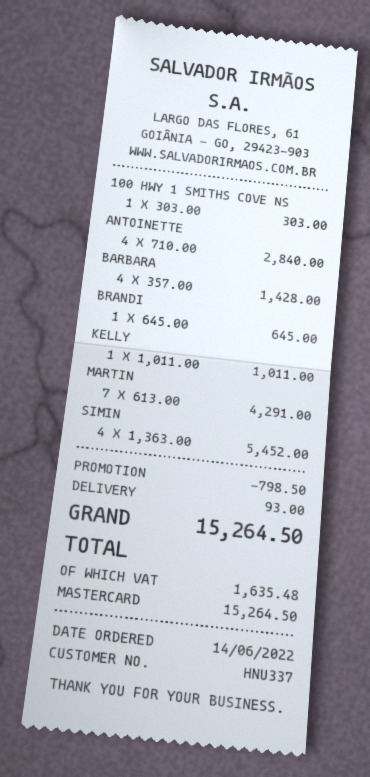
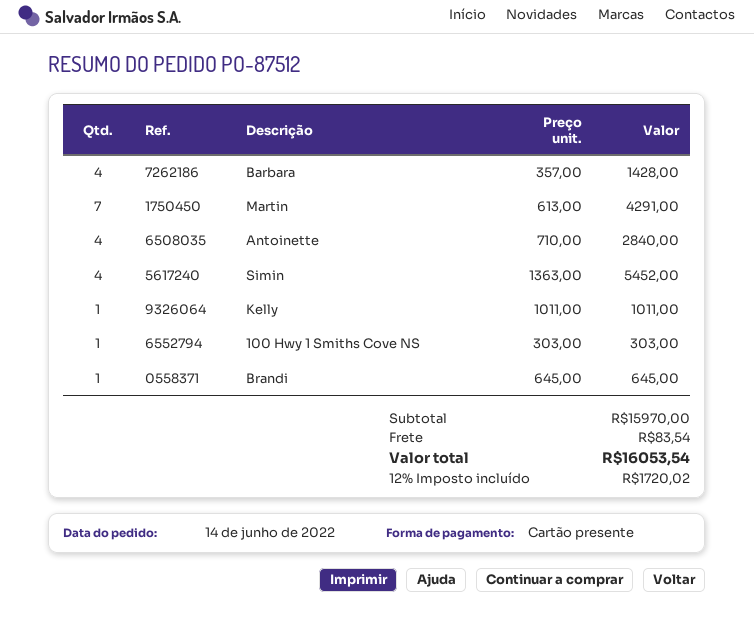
payment method: Mastercard -> gift card
discount: 798.50 -> none
shipping: 93.00 -> 83.54
tax: 1635.48 -> 1720.02
total: 15264.50 -> 16053.54

